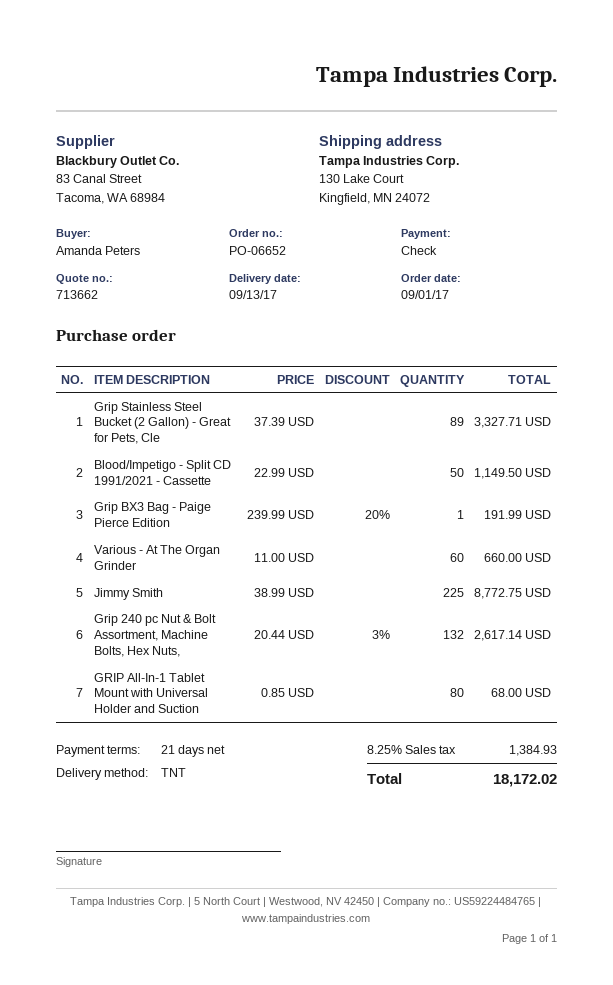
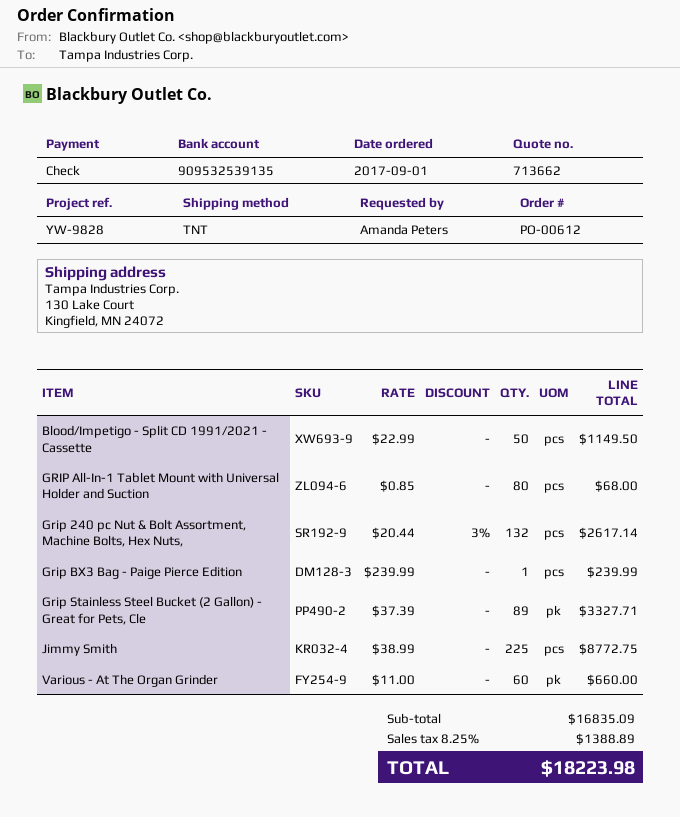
order number: PO-06652 -> PO-00612
Grip BX3 Bag - Paige Pierce Edition: 1 x 239.99 - 20% = 191.99 -> 1 x 239.99 = 239.99
tax: 8.25% = 1384.93 -> 8.25% = 1388.89
total: 18172.02 -> 18223.98

